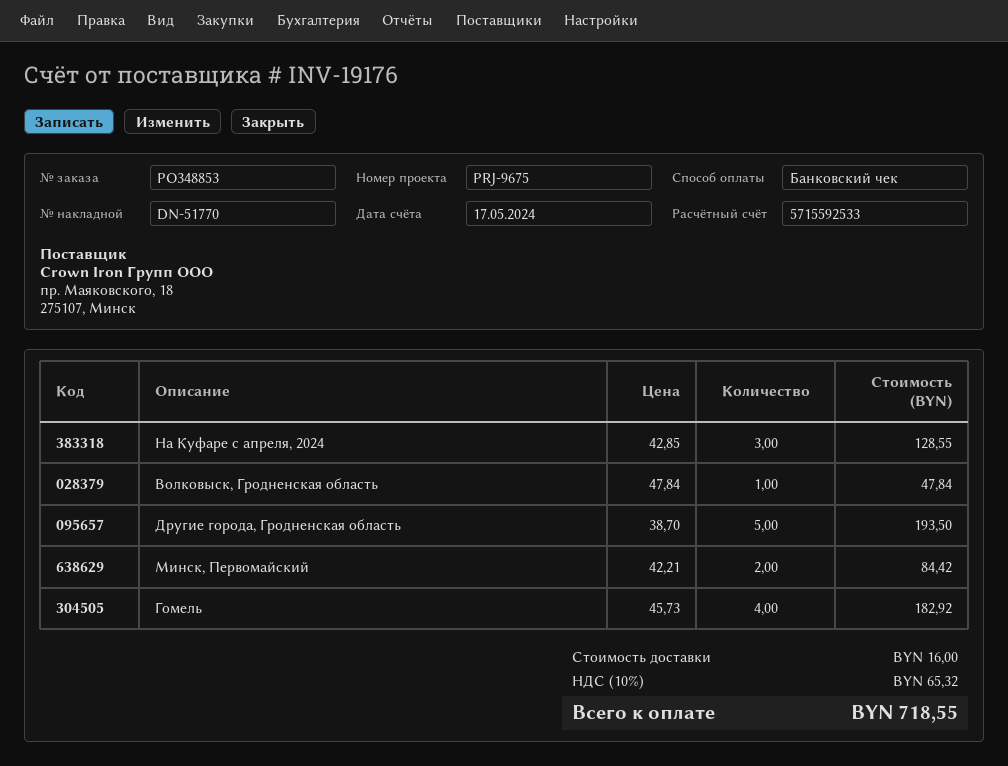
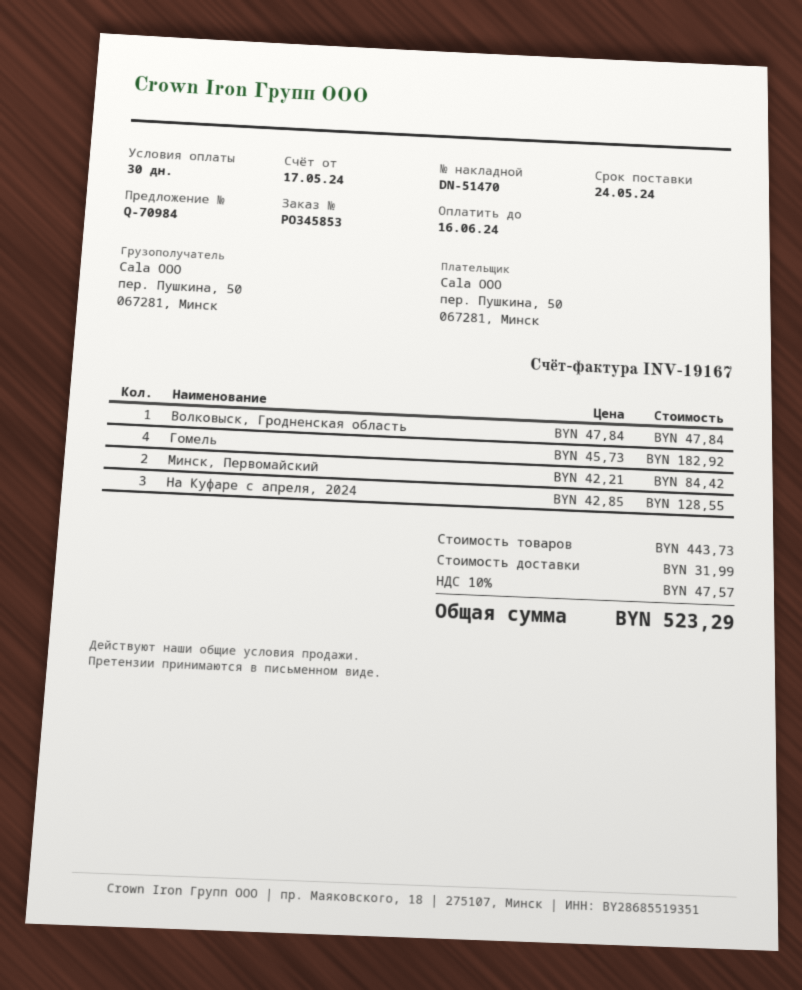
order number: PO348853 -> PO345853
delivery note number: DN-51770 -> DN-51470
invoice number: INV-19176 -> INV-19167
Другие города, Гродненская область: 5 x 38.70 = 193.50 -> none
shipping: 16.00 -> 31.99
tax: 10% = 65.32 -> 10% = 47.57
total: 718.55 -> 523.29

